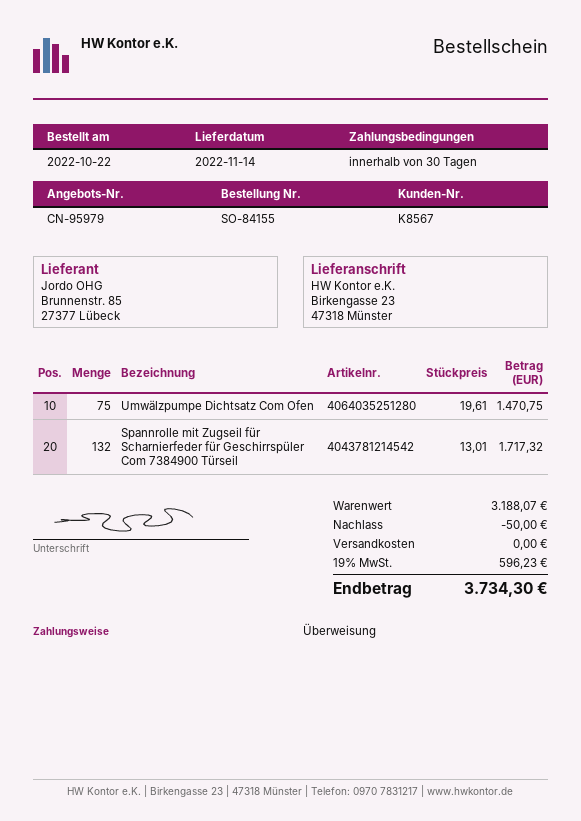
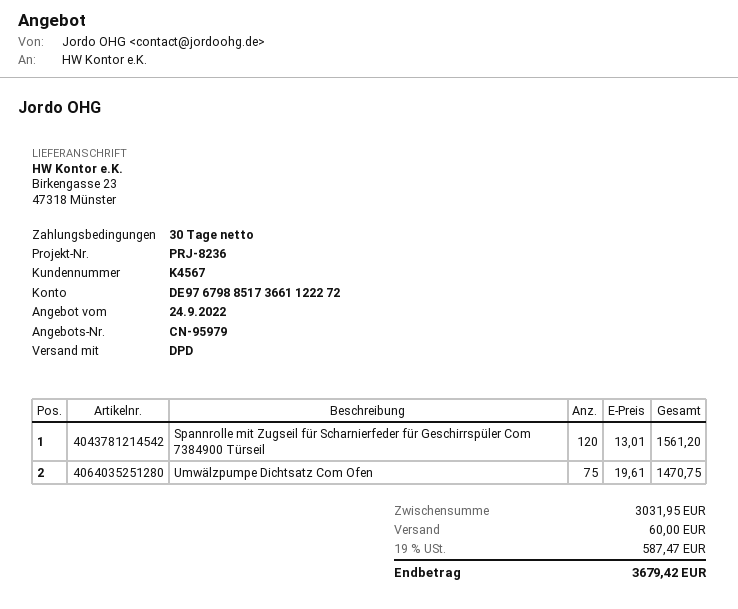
customer number: K8567 -> K4567
Spannrolle mit Zugseil für Scharnierfeder für Geschirrspüler Com 7384900 Türseil: 132 x 13.01 = 1717.32 -> 120 x 13.01 = 1561.20
subtotal: 3188.07 -> 3031.95
discount: 50.00 -> none
shipping: 0.00 -> 60.00
tax: 19% = 596.23 -> 19% = 587.47
total: 3734.30 -> 3679.42

